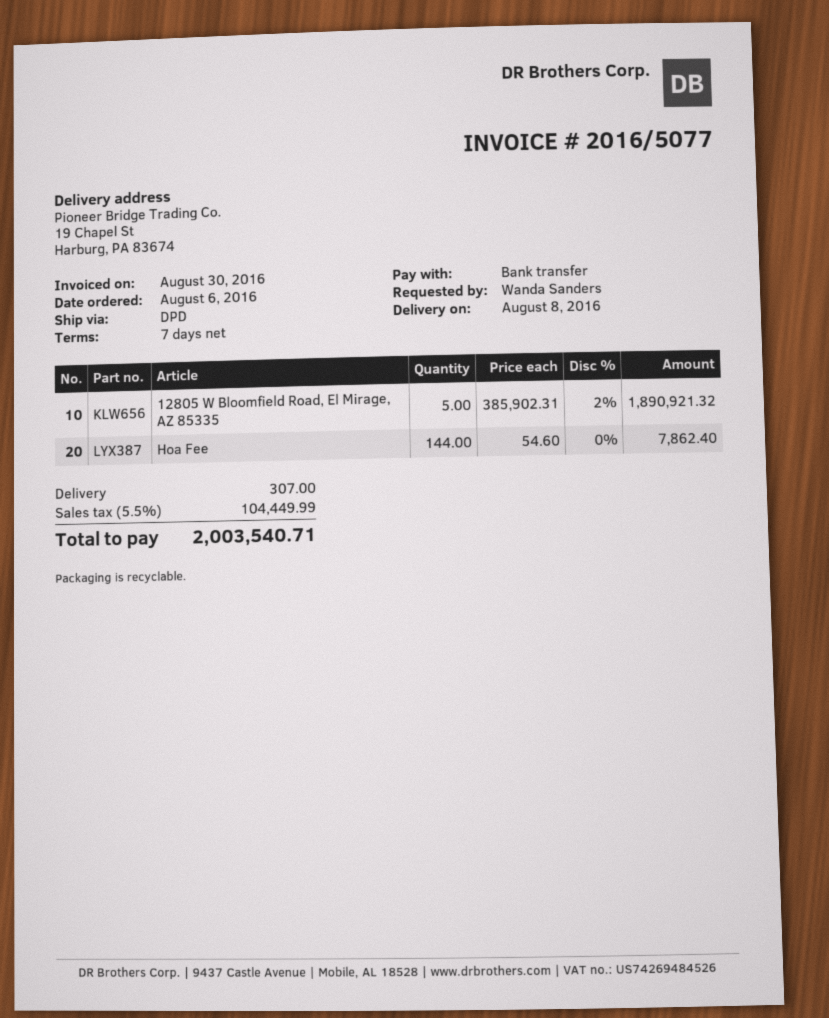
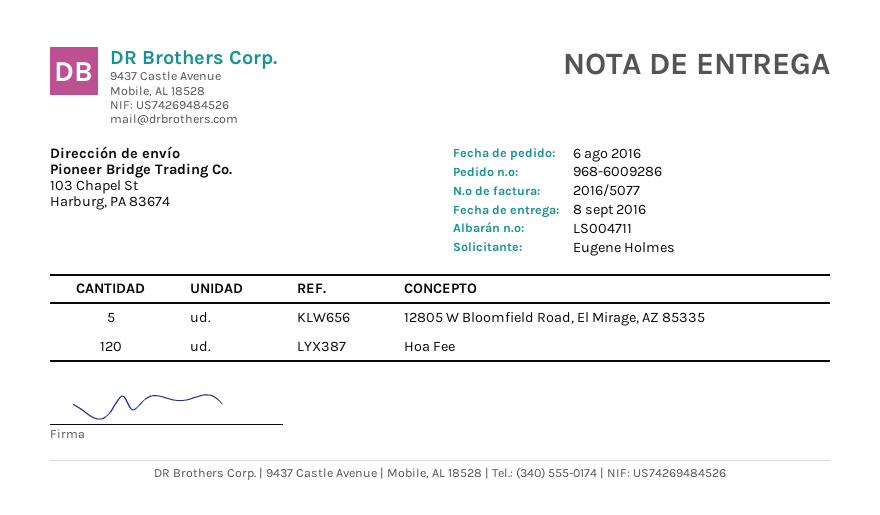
delivery date: 2016-08-08 -> 2016-09-08
ordered by: Wanda Sanders -> Eugene Holmes
ship to: 19 Chapel St, Harburg, PA 83674 -> 103 Chapel St, Harburg, PA 83674
Hoa Fee: 144 -> 120

